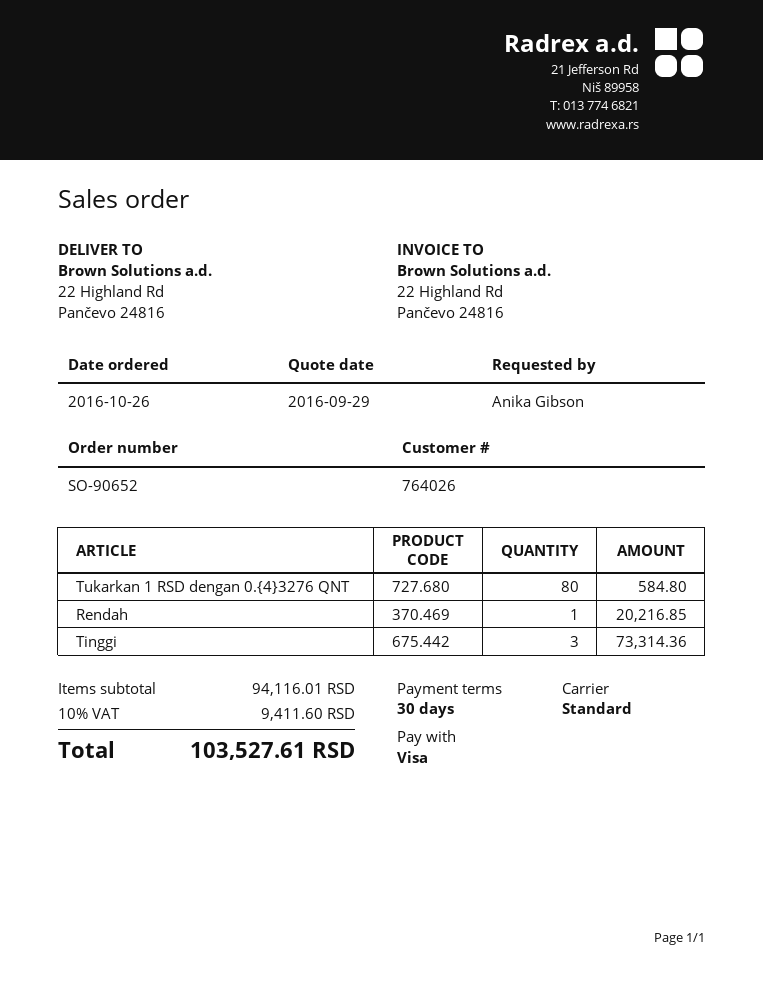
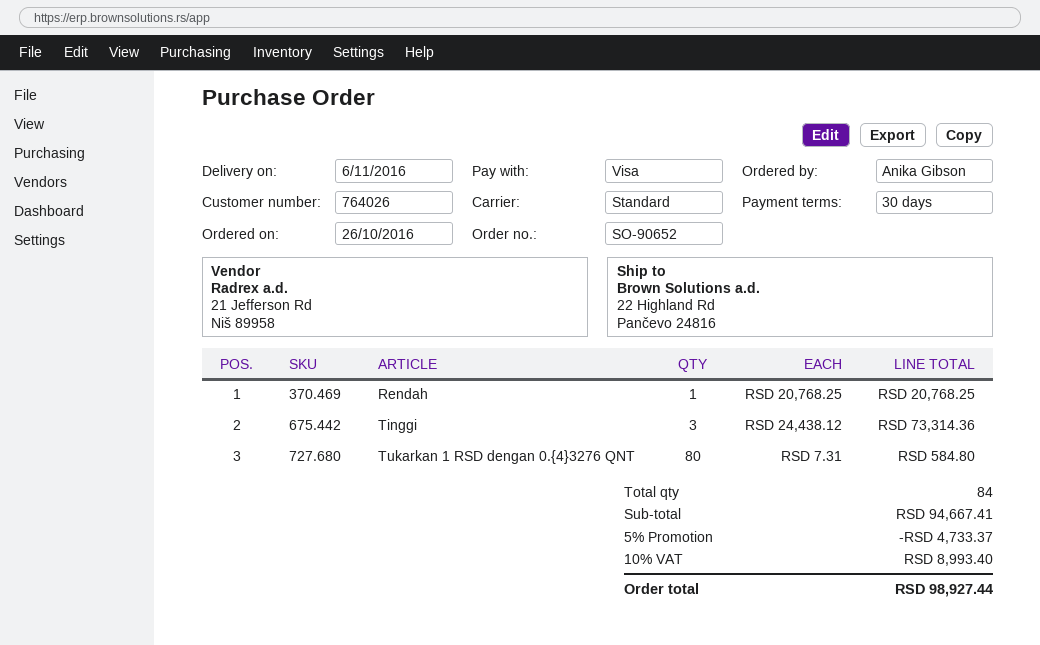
Rendah: 1 for 20216.85 -> 1 for 20768.25
subtotal: 94116.01 -> 94667.41
discount: none -> 5% = 4733.37
tax: 10% = 9411.60 -> 10% = 8993.40
total: 103527.61 -> 98927.44

